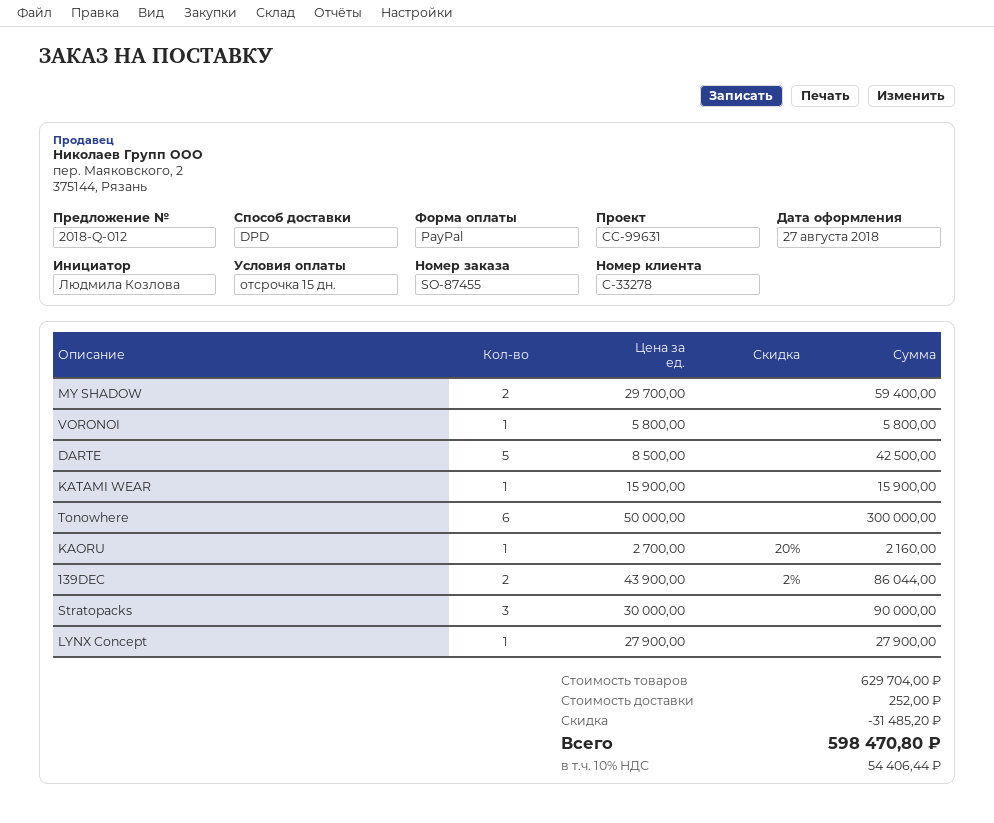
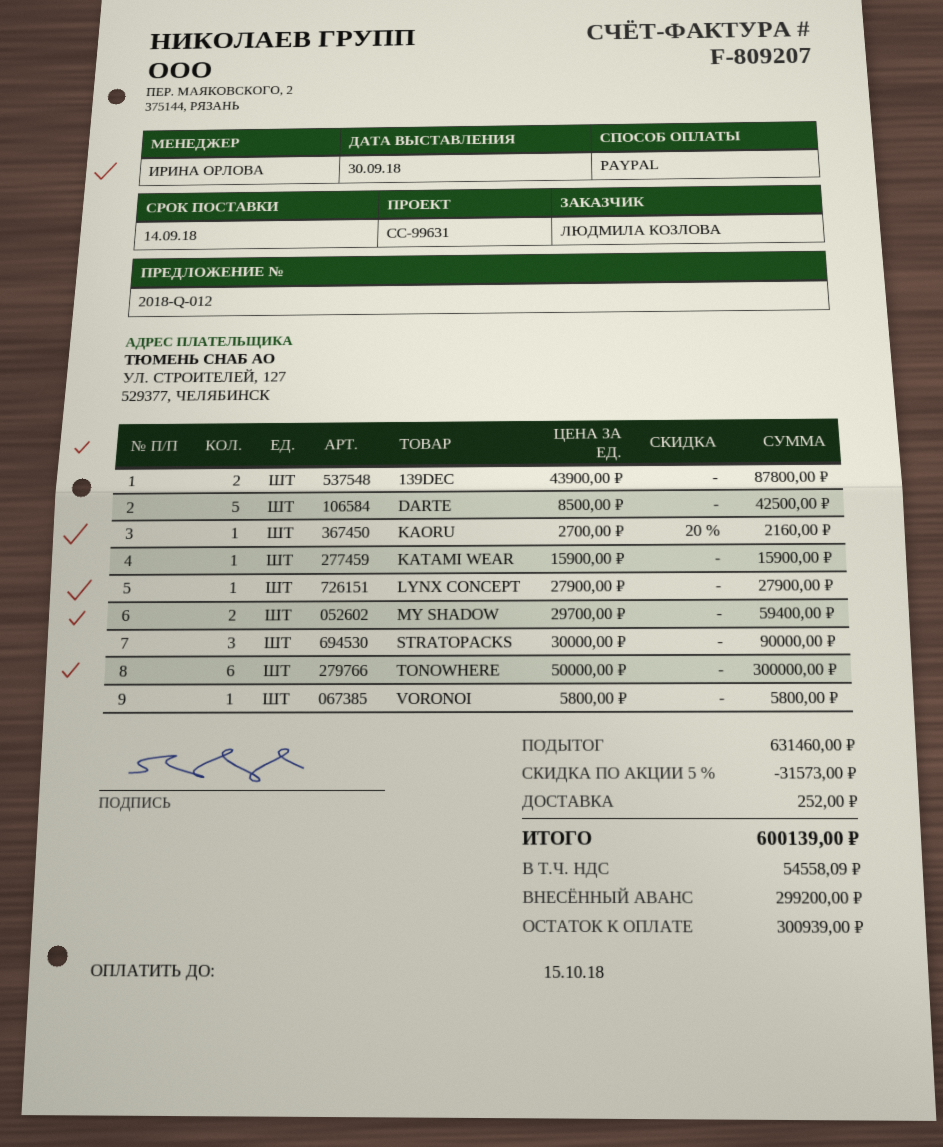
139DEC: 2 x 43900.00 - 2% = 86044.00 -> 2 x 43900.00 = 87800.00
subtotal: 629704.00 -> 631460.00
discount: 31485.20 -> 31573.00
tax: 54406.44 -> 54558.09
total: 598470.80 -> 600139.00

